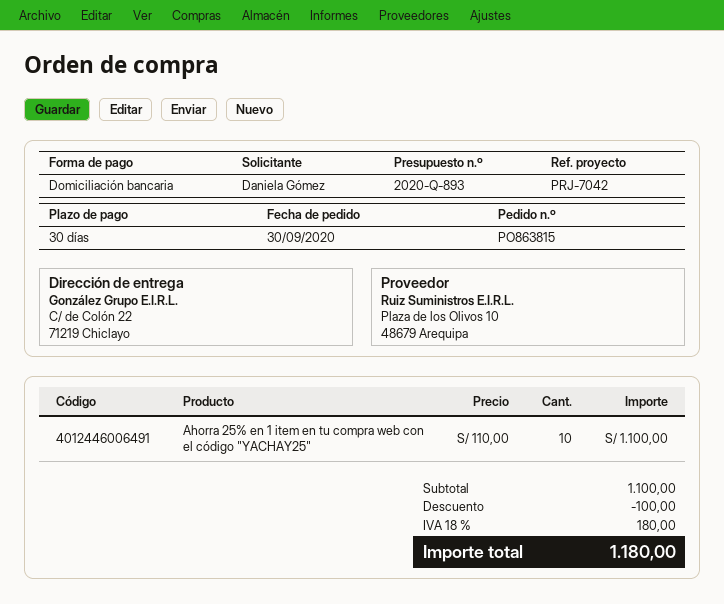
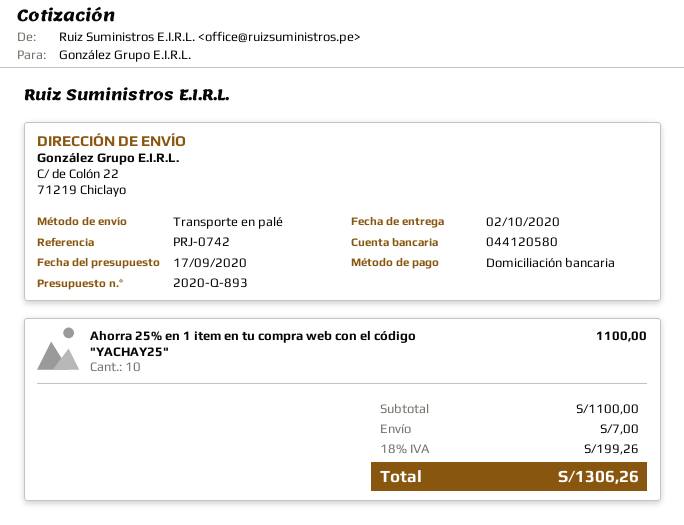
reference: PRJ-7042 -> PRJ-0742
discount: 100.00 -> none
shipping: none -> 7.00
tax: 18% = 180.00 -> 18% = 199.26
total: 1180.00 -> 1306.26

